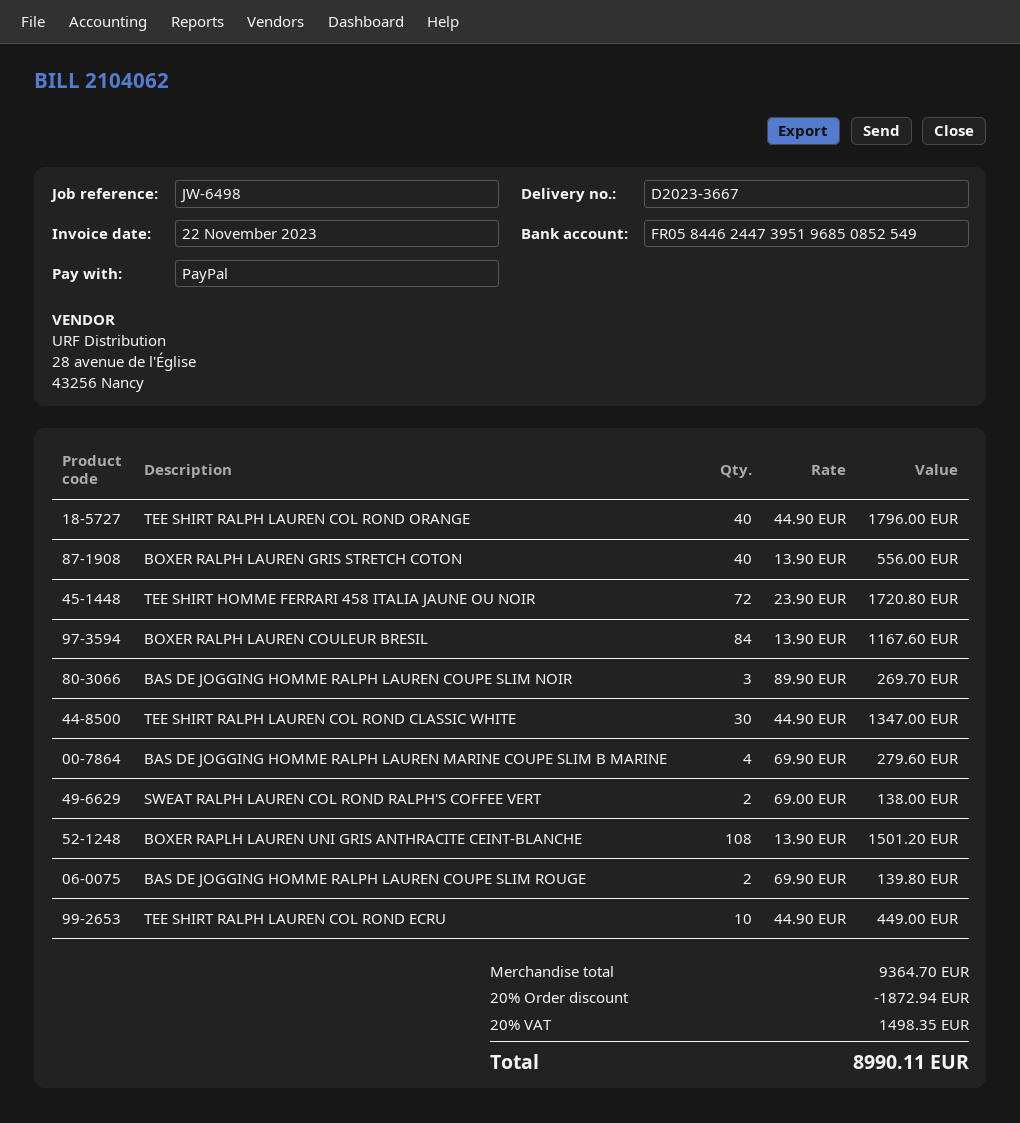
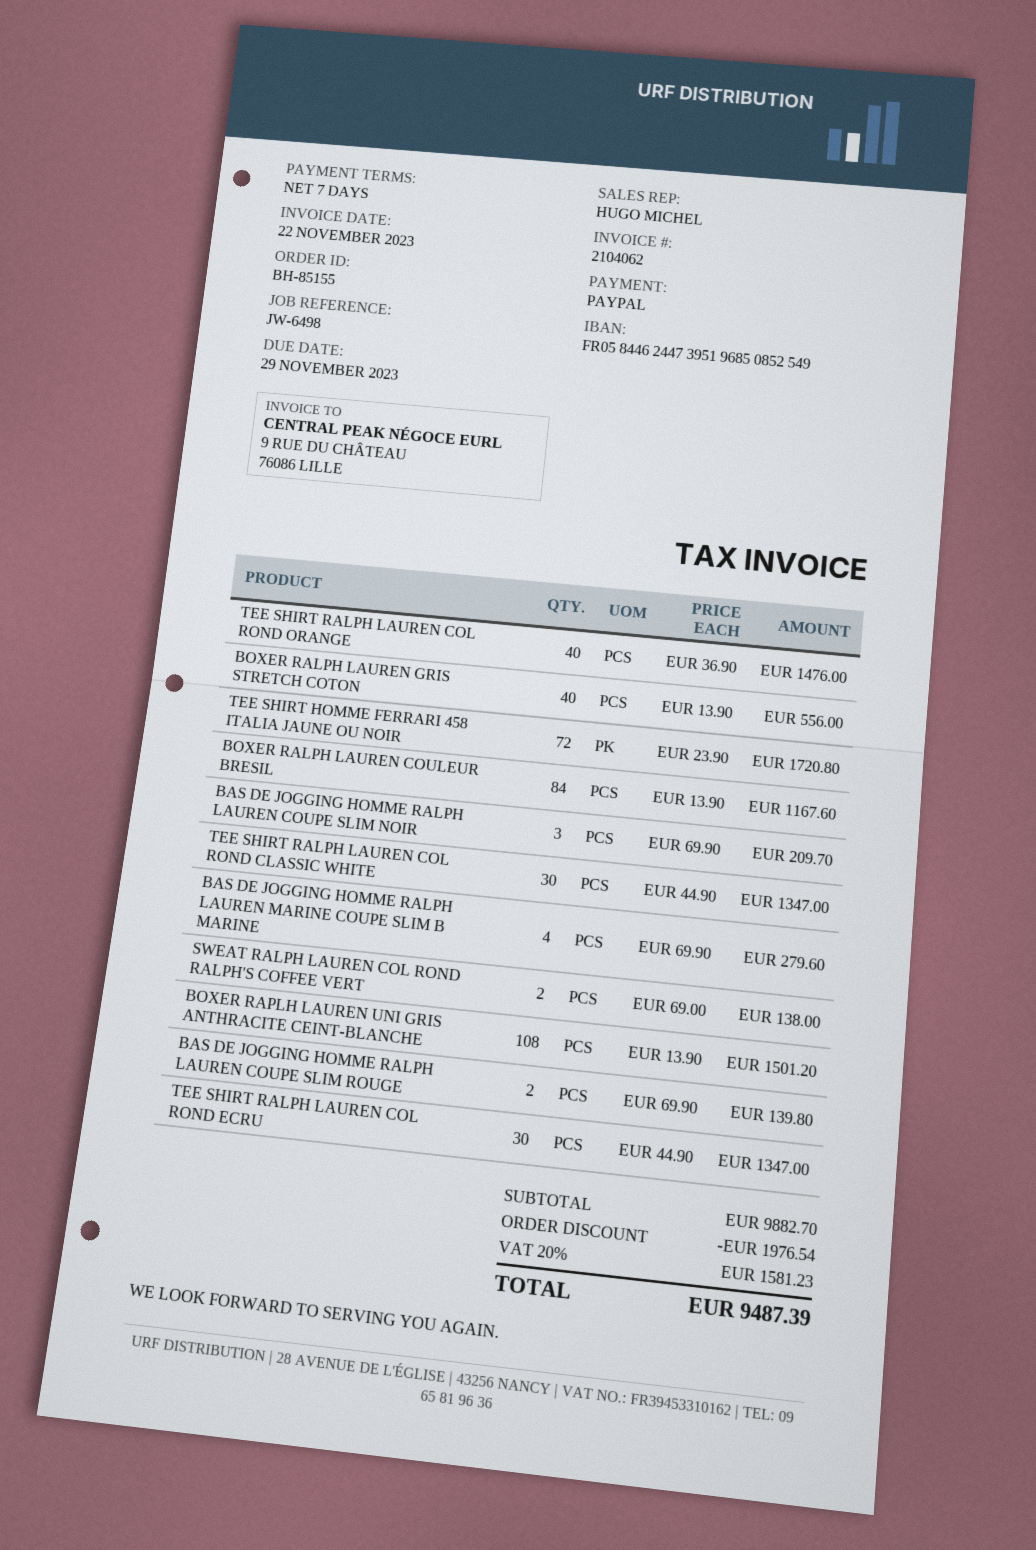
TEE SHIRT RALPH LAUREN COL ROND ORANGE: 40 x 44.90 = 1796.00 -> 40 x 36.90 = 1476.00
BAS DE JOGGING HOMME RALPH LAUREN COUPE SLIM NOIR: 3 x 89.90 = 269.70 -> 3 x 69.90 = 209.70
TEE SHIRT RALPH LAUREN COL ROND ECRU: 10 x 44.90 = 449.00 -> 30 x 44.90 = 1347.00
subtotal: 9364.70 -> 9882.70
discount: 1872.94 -> 1976.54
tax: 20% = 1498.35 -> 20% = 1581.23
total: 8990.11 -> 9487.39

